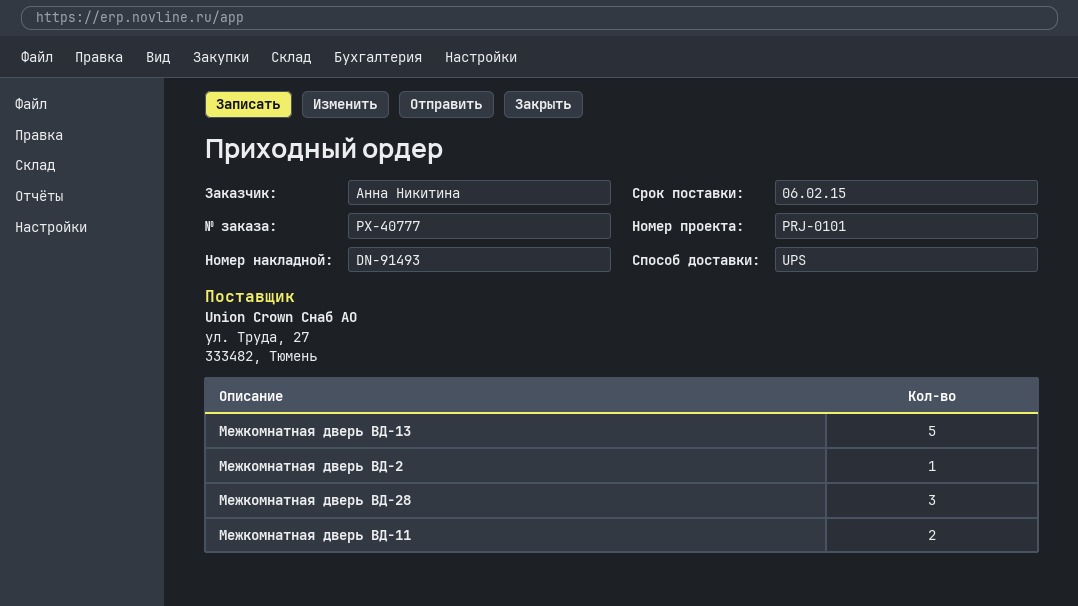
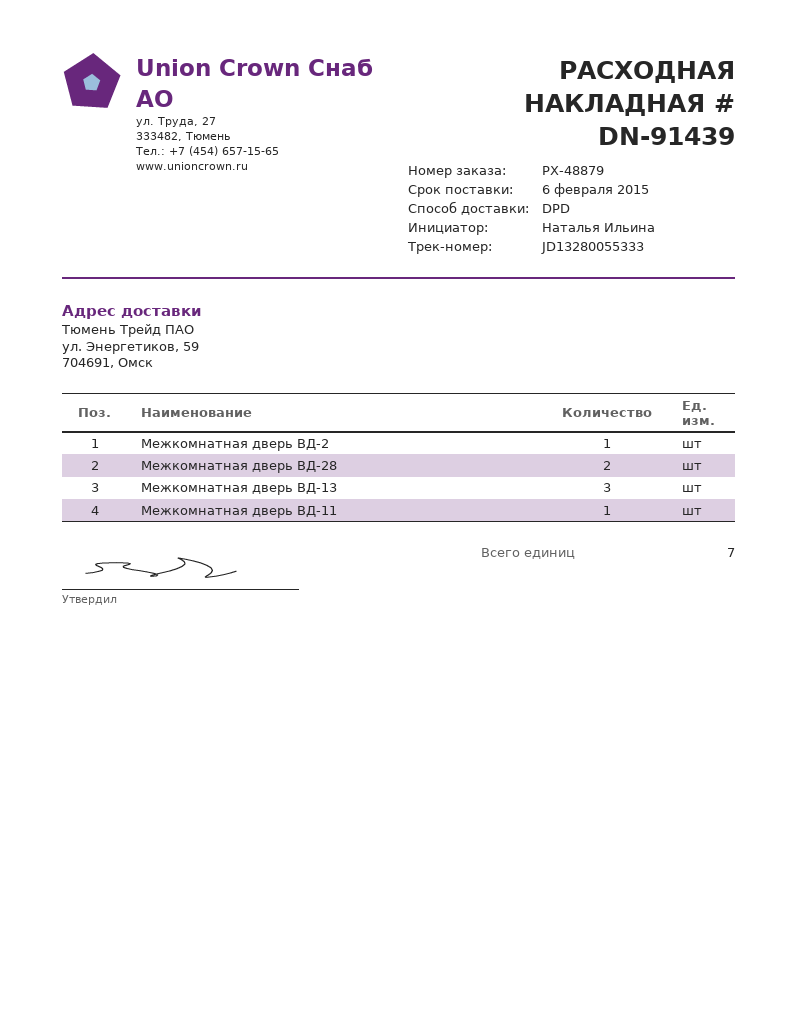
order number: PX-40777 -> PX-48879
delivery note number: DN-91493 -> DN-91439
ordered by: Анна Никитина -> Наталья Ильина
shipping method: UPS -> DPD
Межкомнатная дверь ВД-13: 5 -> 3
Межкомнатная дверь ВД-28: 3 -> 2
Межкомнатная дверь ВД-11: 2 -> 1

